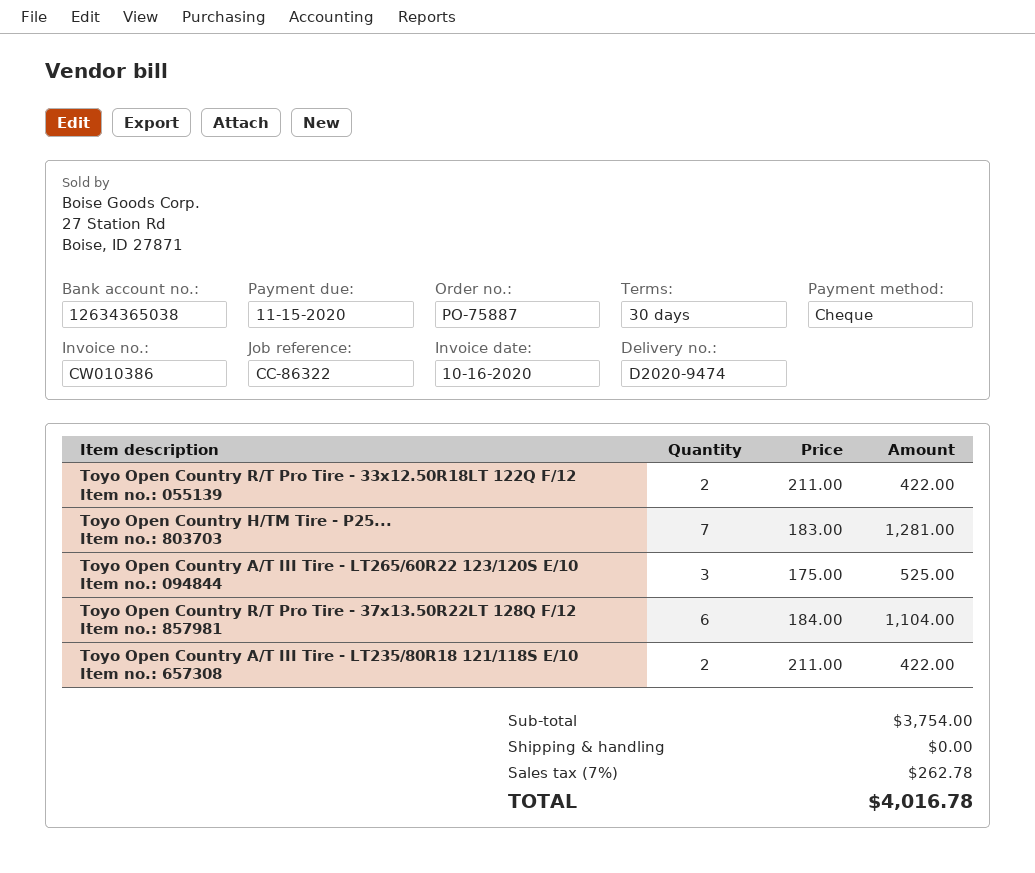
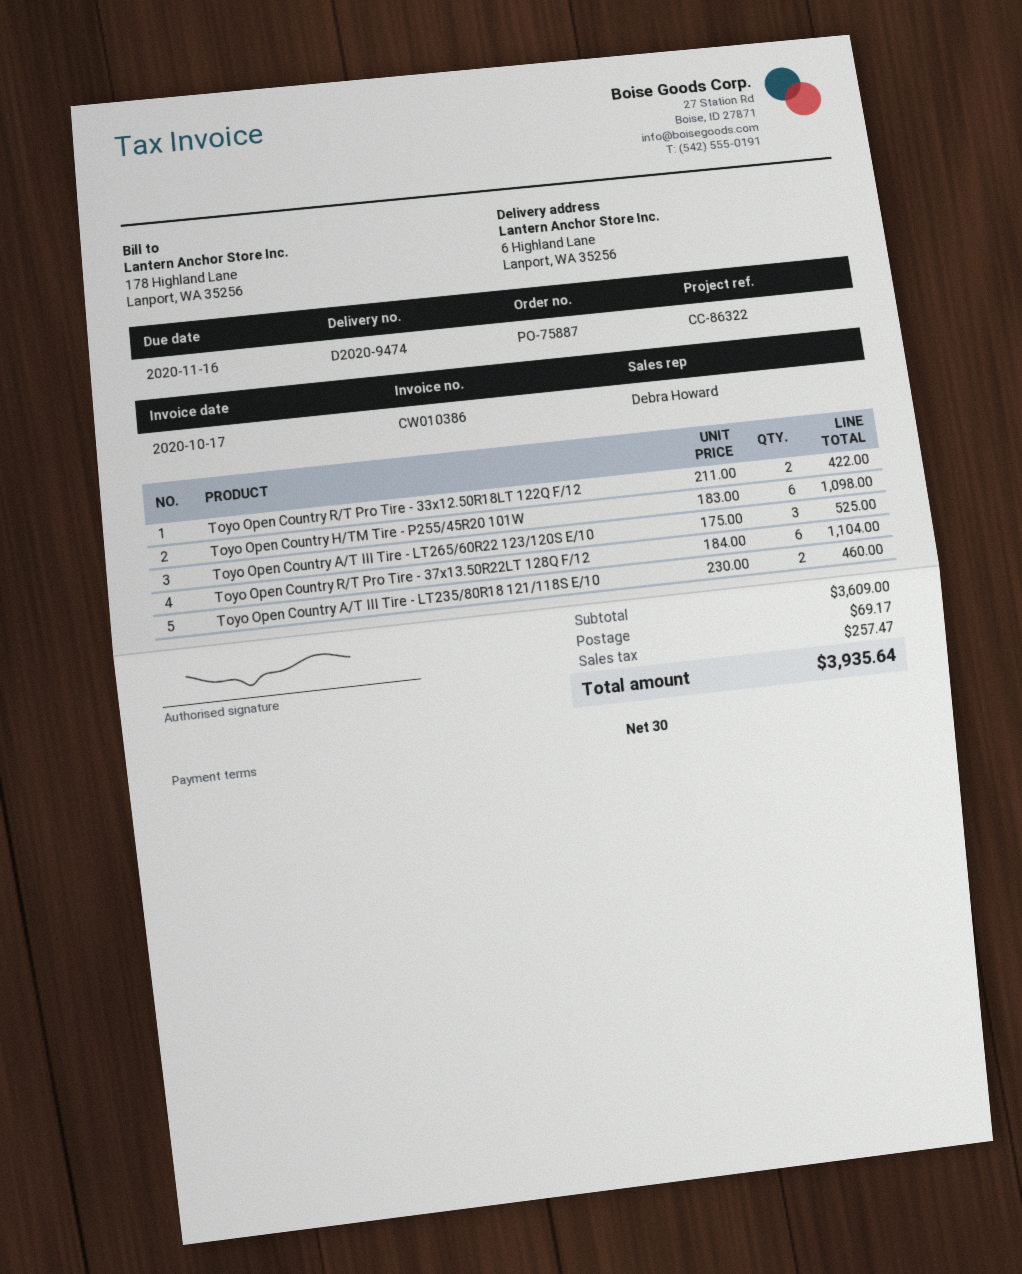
invoice date: 2020-10-16 -> 2020-10-17
due date: 2020-11-15 -> 2020-11-16
Toyo Open Country H/TM Tire - P25...: 7 x 183.00 = 1281.00 -> 6 x 183.00 = 1098.00
Toyo Open Country A/T III Tire - LT235/80R18 121/118S E/10: 2 x 211.00 = 422.00 -> 2 x 230.00 = 460.00
subtotal: 3754.00 -> 3609.00
shipping: 0.00 -> 69.17
tax: 262.78 -> 257.47
total: 4016.78 -> 3935.64

